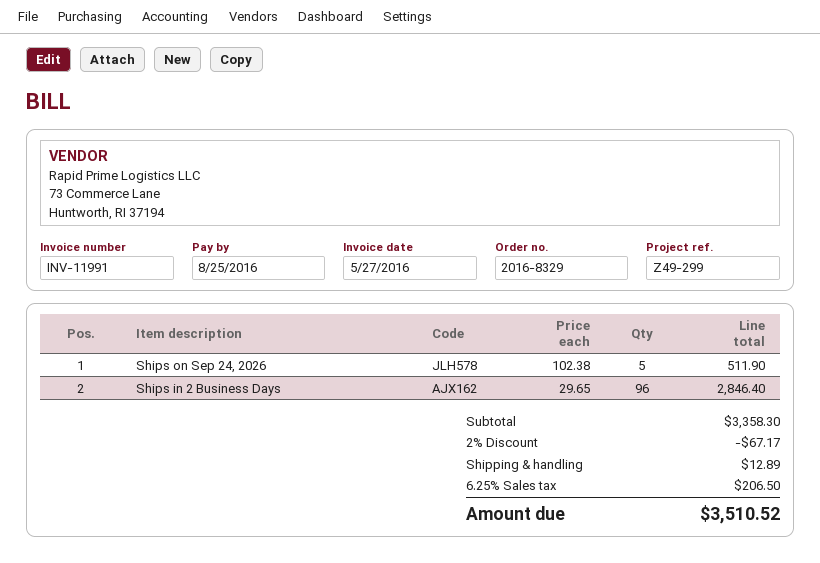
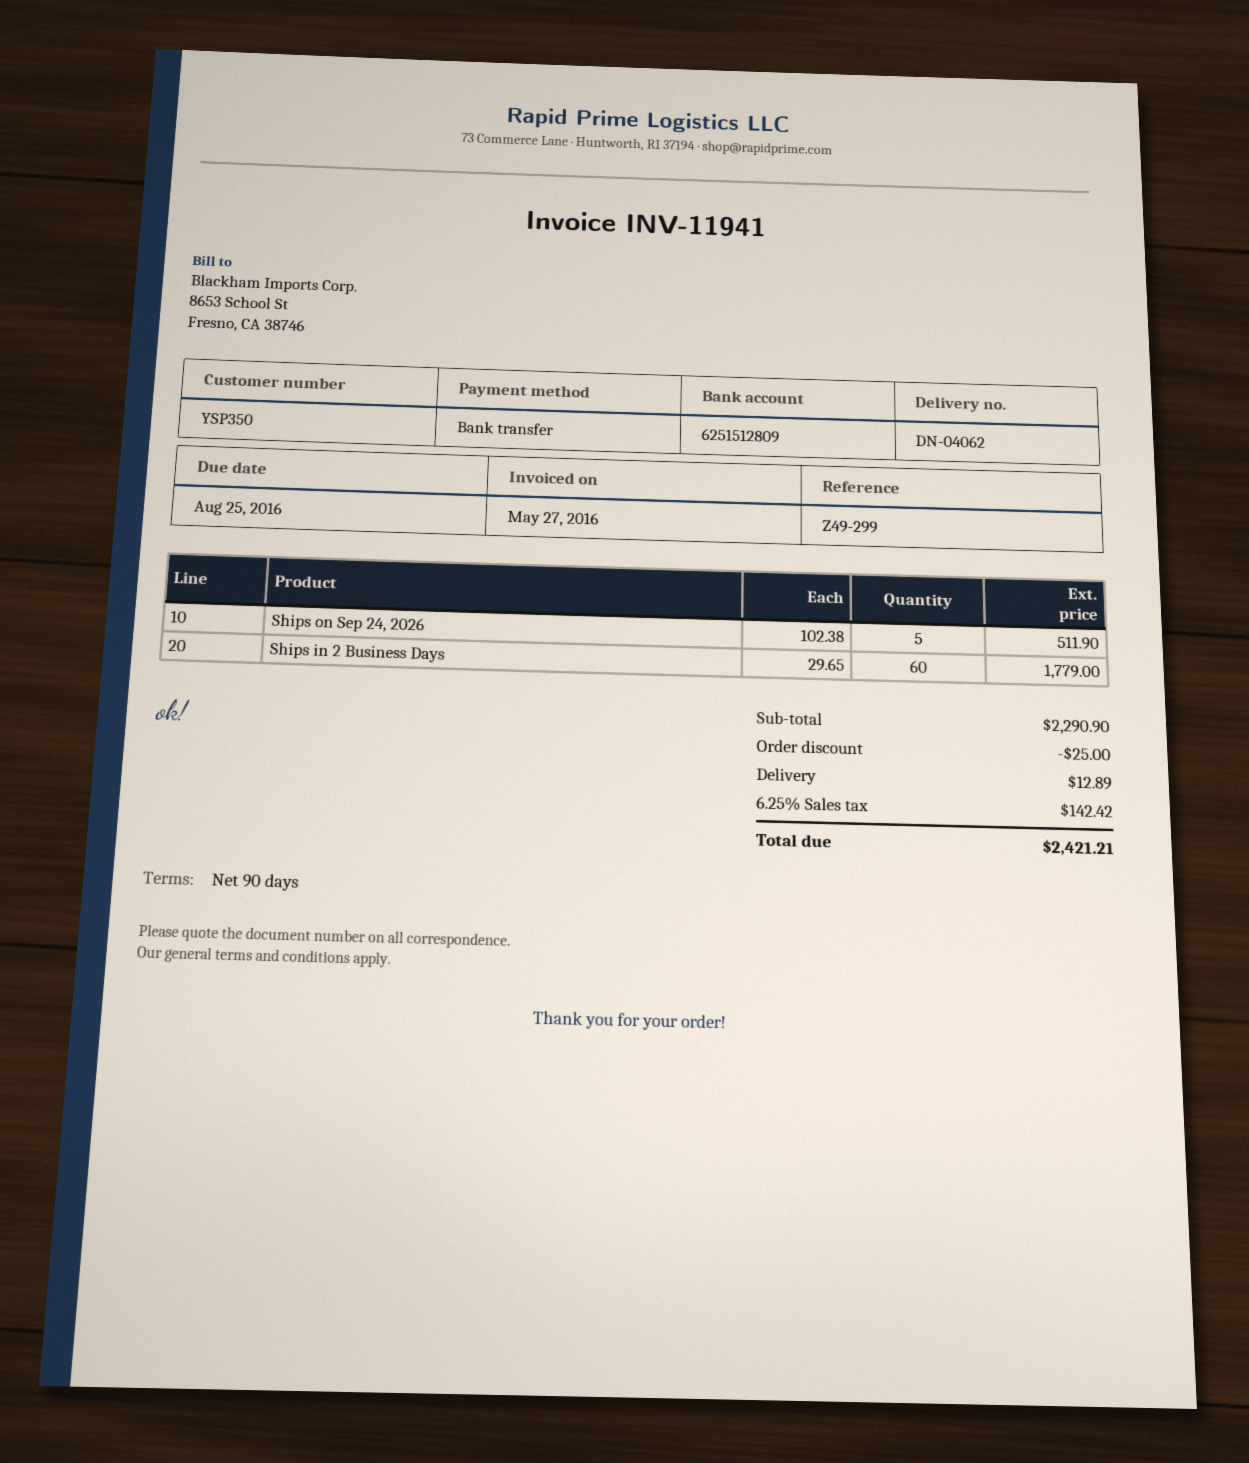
invoice number: INV-11991 -> INV-11941
Ships in 2 Business Days: 96 x 29.65 = 2846.40 -> 60 x 29.65 = 1779.00
subtotal: 3358.30 -> 2290.90
discount: 67.17 -> 25.00
tax: 6.25% = 206.50 -> 6.25% = 142.42
total: 3510.52 -> 2421.21

